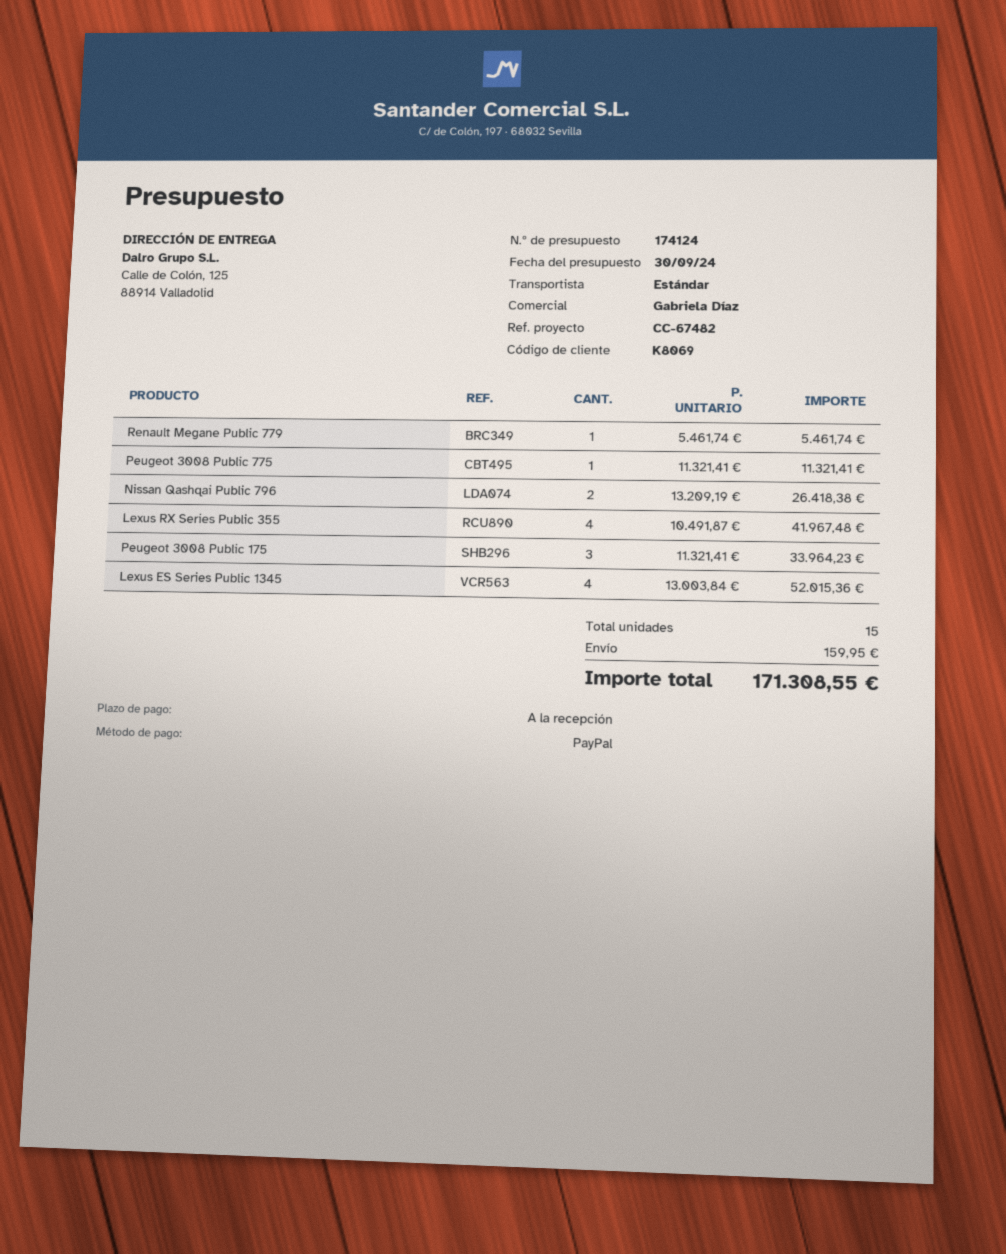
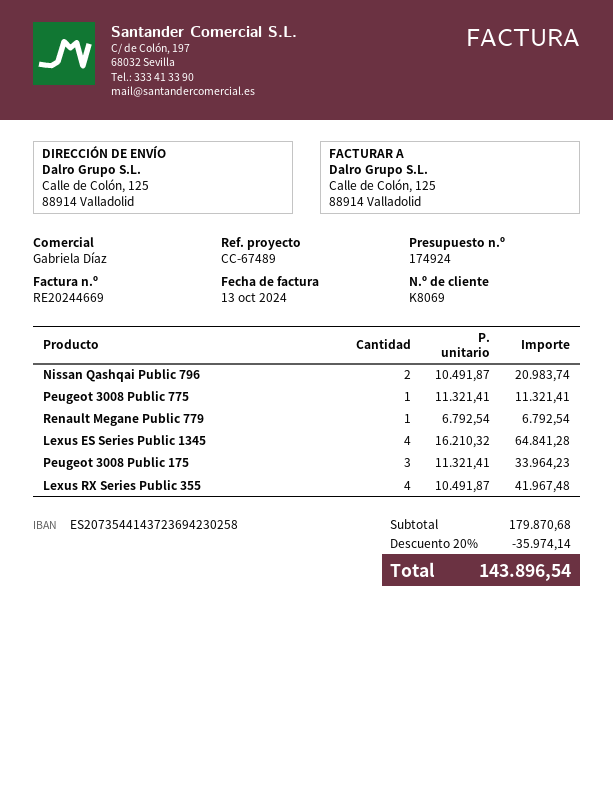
quote number: 174124 -> 174924
reference: CC-67482 -> CC-67489
Renault Megane Public 779: 1 x 5461.74 = 5461.74 -> 1 x 6792.54 = 6792.54
Nissan Qashqai Public 796: 2 x 13209.19 = 26418.38 -> 2 x 10491.87 = 20983.74
Lexus ES Series Public 1345: 4 x 13003.84 = 52015.36 -> 4 x 16210.32 = 64841.28
discount: none -> 20% = 35974.14
shipping: 159.95 -> none
total: 171308.55 -> 143896.54

